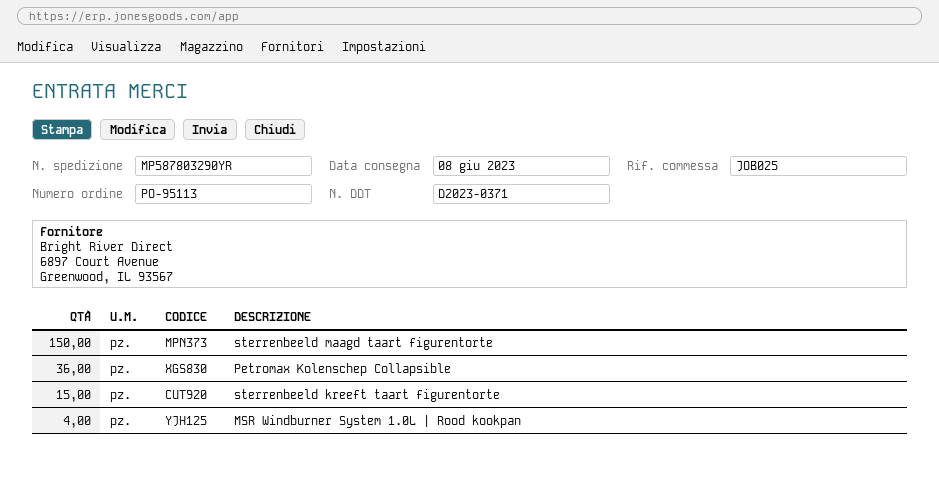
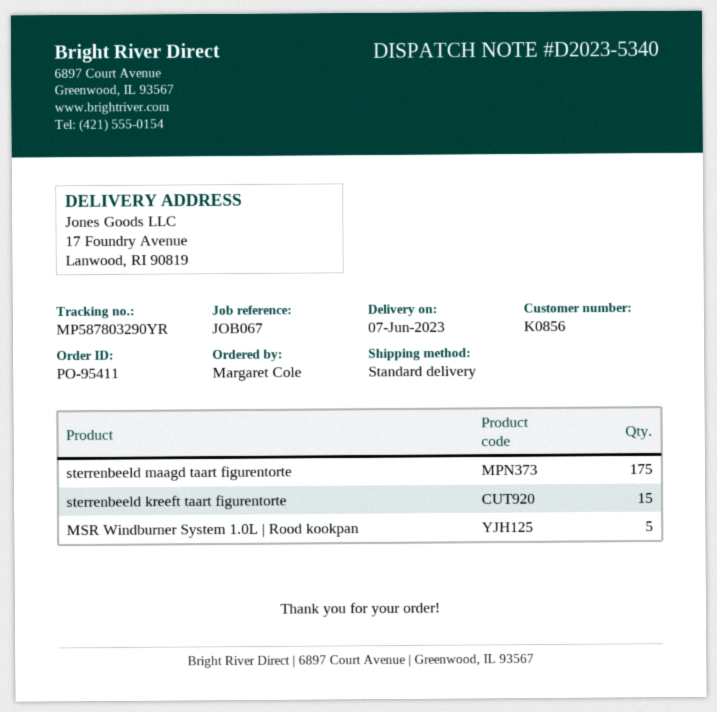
order number: PO-95113 -> PO-95411
delivery note number: D2023-0371 -> D2023-5340
delivery date: 2023-06-08 -> 2023-06-07
reference: JOB025 -> JOB067
sterrenbeeld maagd taart figurentorte: 150 -> 175
Petromax Kolenschep Collapsible: 36 -> none
MSR Windburner System 1.0L | Rood kookpan: 4 -> 5

